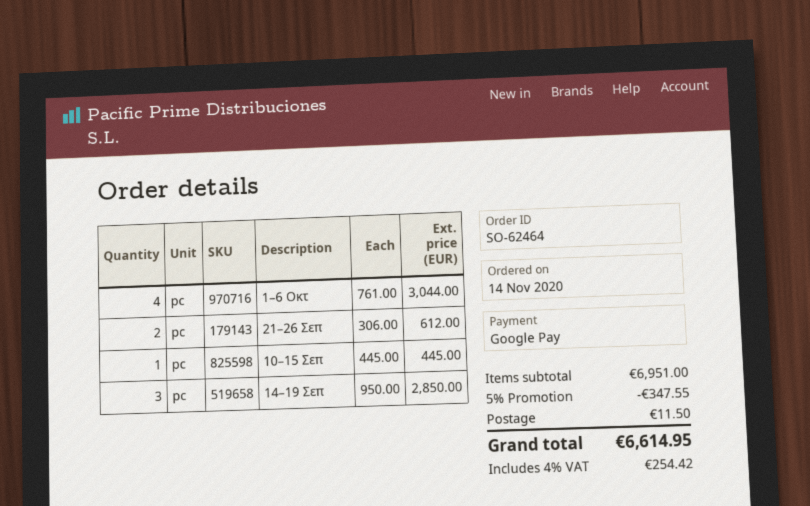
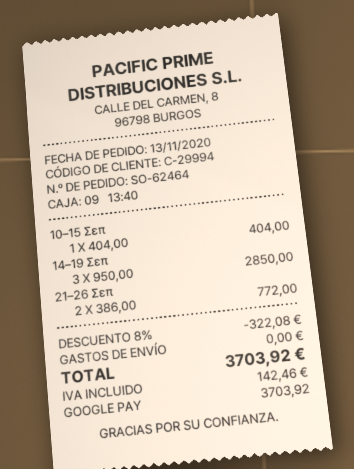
order date: 2020-11-14 -> 2020-11-13
1–6 Οκτ: 4 x 761.00 = 3044.00 -> none
21–26 Σεπ: 2 x 306.00 = 612.00 -> 2 x 386.00 = 772.00
10–15 Σεπ: 1 x 445.00 = 445.00 -> 1 x 404.00 = 404.00
discount: 5% = 347.55 -> 8% = 322.08
shipping: 11.50 -> 0.00
tax: 254.42 -> 142.46
total: 6614.95 -> 3703.92

